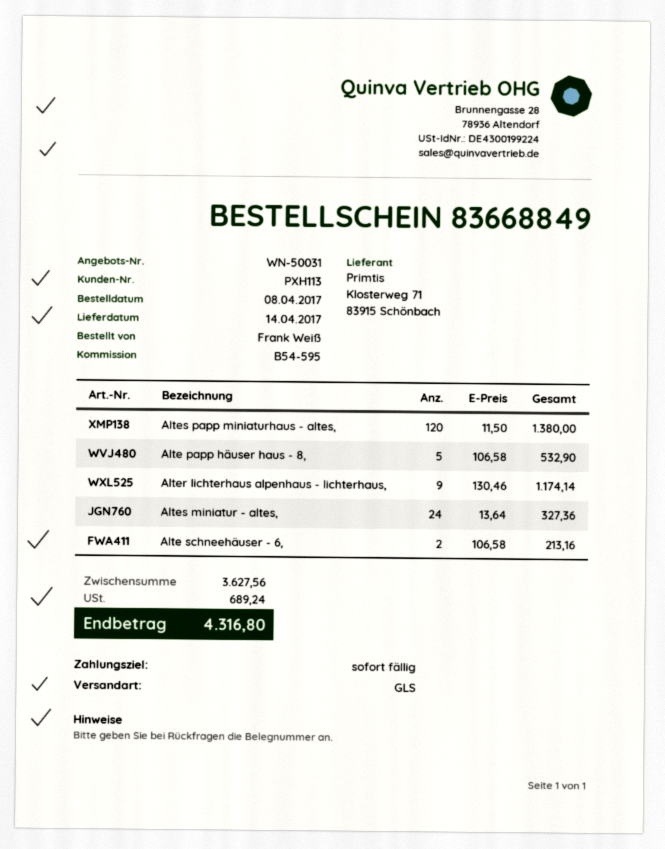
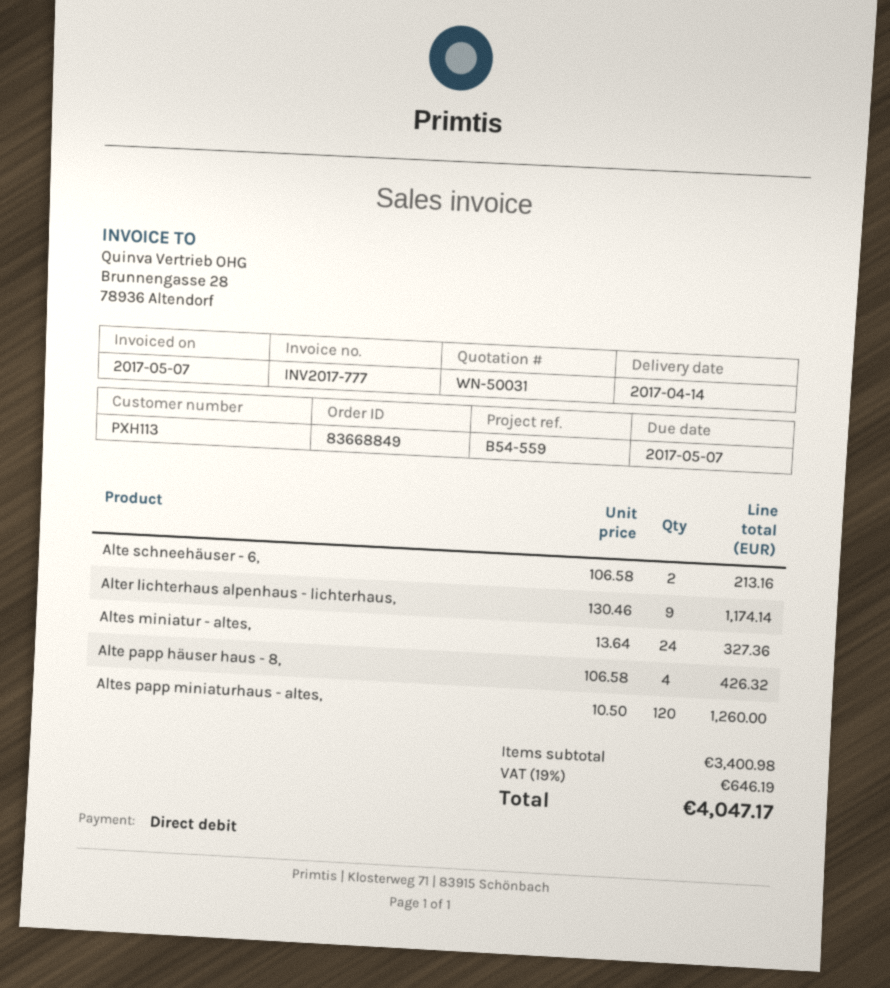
reference: B54-595 -> B54-559
Altes papp miniaturhaus - altes,: 120 x 11.50 = 1380.00 -> 120 x 10.50 = 1260.00
Alte papp häuser haus - 8,: 5 x 106.58 = 532.90 -> 4 x 106.58 = 426.32
subtotal: 3627.56 -> 3400.98
tax: 689.24 -> 646.19
total: 4316.80 -> 4047.17

